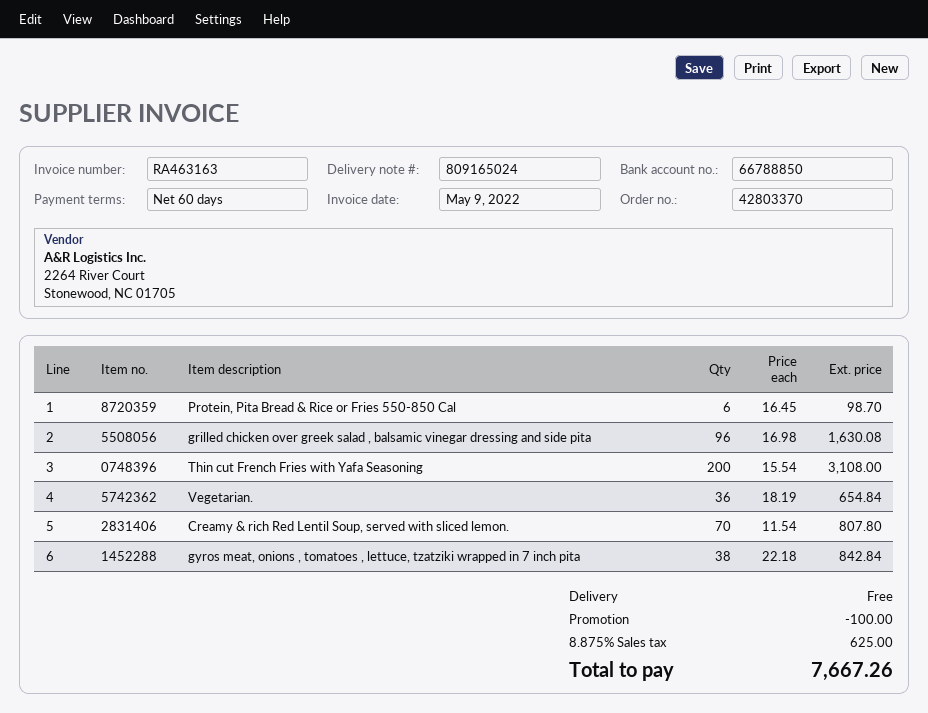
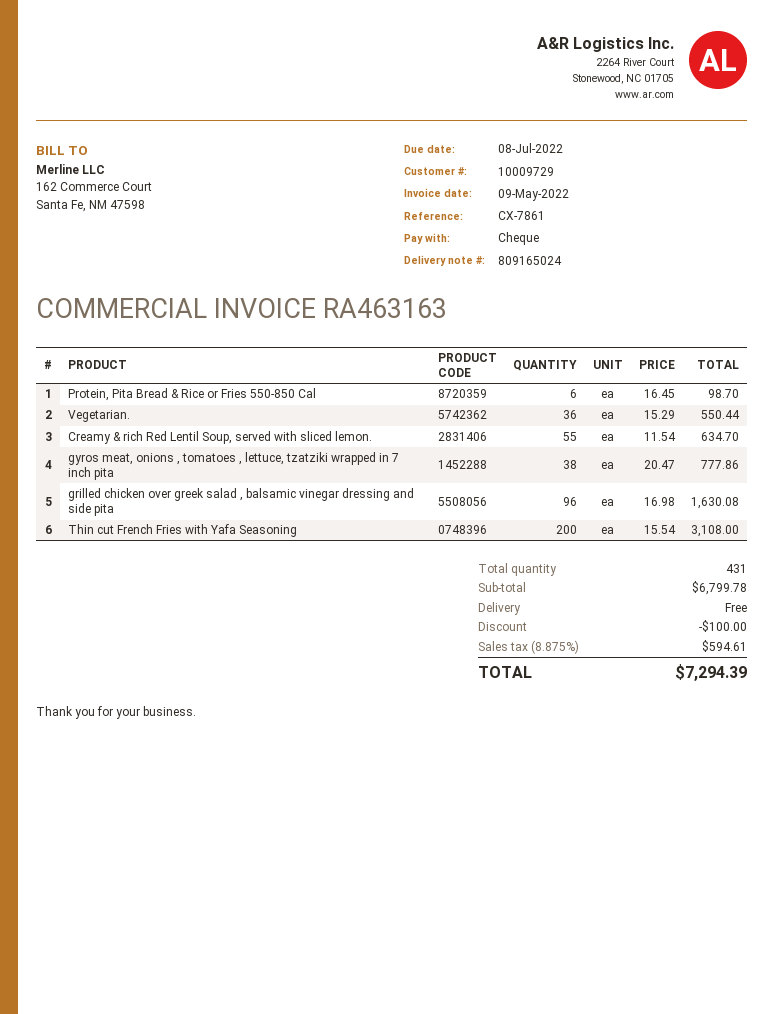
Vegetarian.: 36 x 18.19 = 654.84 -> 36 x 15.29 = 550.44
Creamy & rich Red Lentil Soup, served with sliced lemon.: 70 x 11.54 = 807.80 -> 55 x 11.54 = 634.70
gyros meat, onions , tomatoes , lettuce, tzatziki wrapped in 7 inch pita: 38 x 22.18 = 842.84 -> 38 x 20.47 = 777.86
tax: 8.875% = 625.00 -> 8.875% = 594.61
total: 7667.26 -> 7294.39

